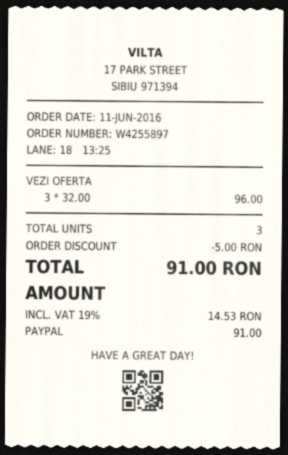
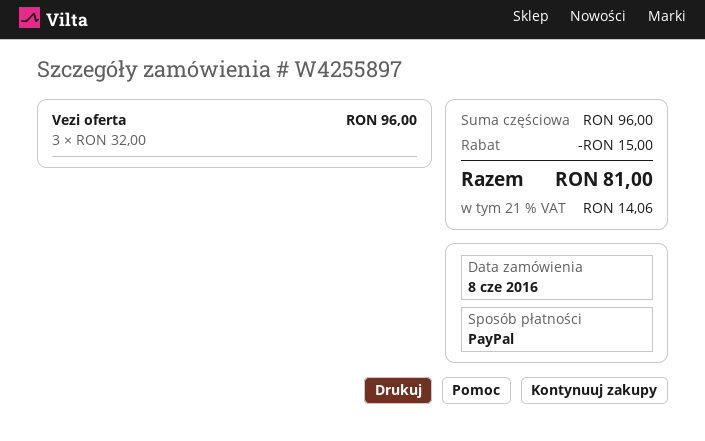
order date: 2016-06-11 -> 2016-06-08
discount: 5.00 -> 15.00
tax: 19% = 14.53 -> 21% = 14.06
total: 91.00 -> 81.00

